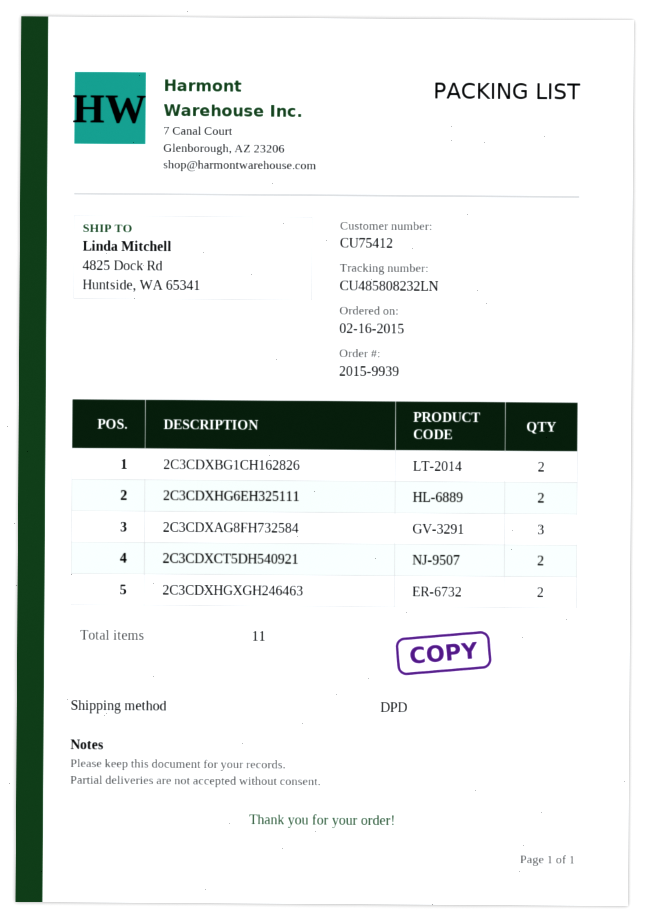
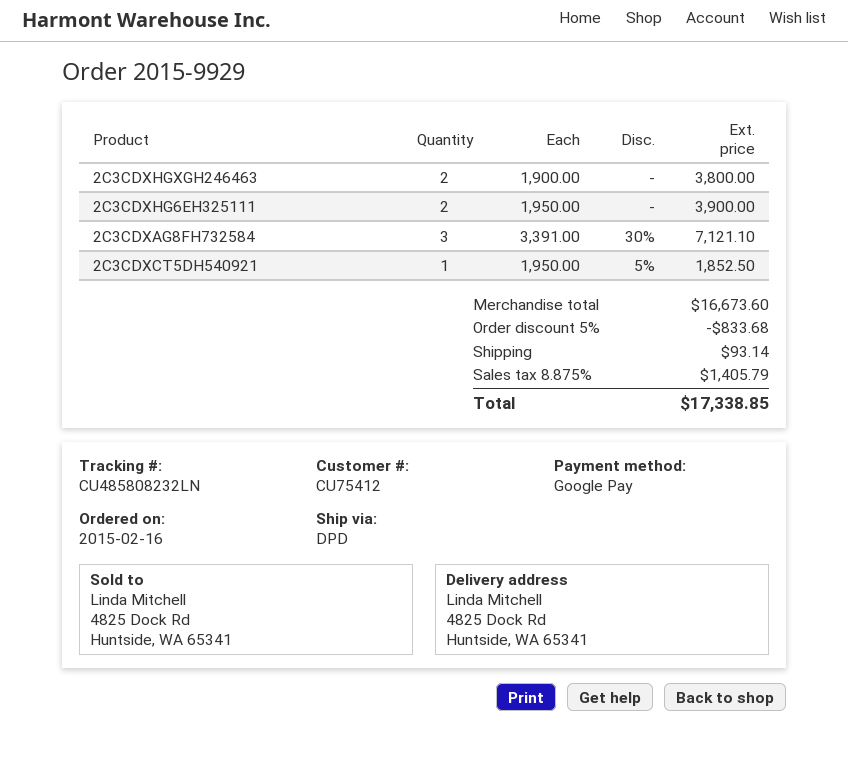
order number: 2015-9939 -> 2015-9929
2C3CDXBG1CH162826: 2 -> none
2C3CDXCT5DH540921: 2 -> 1

